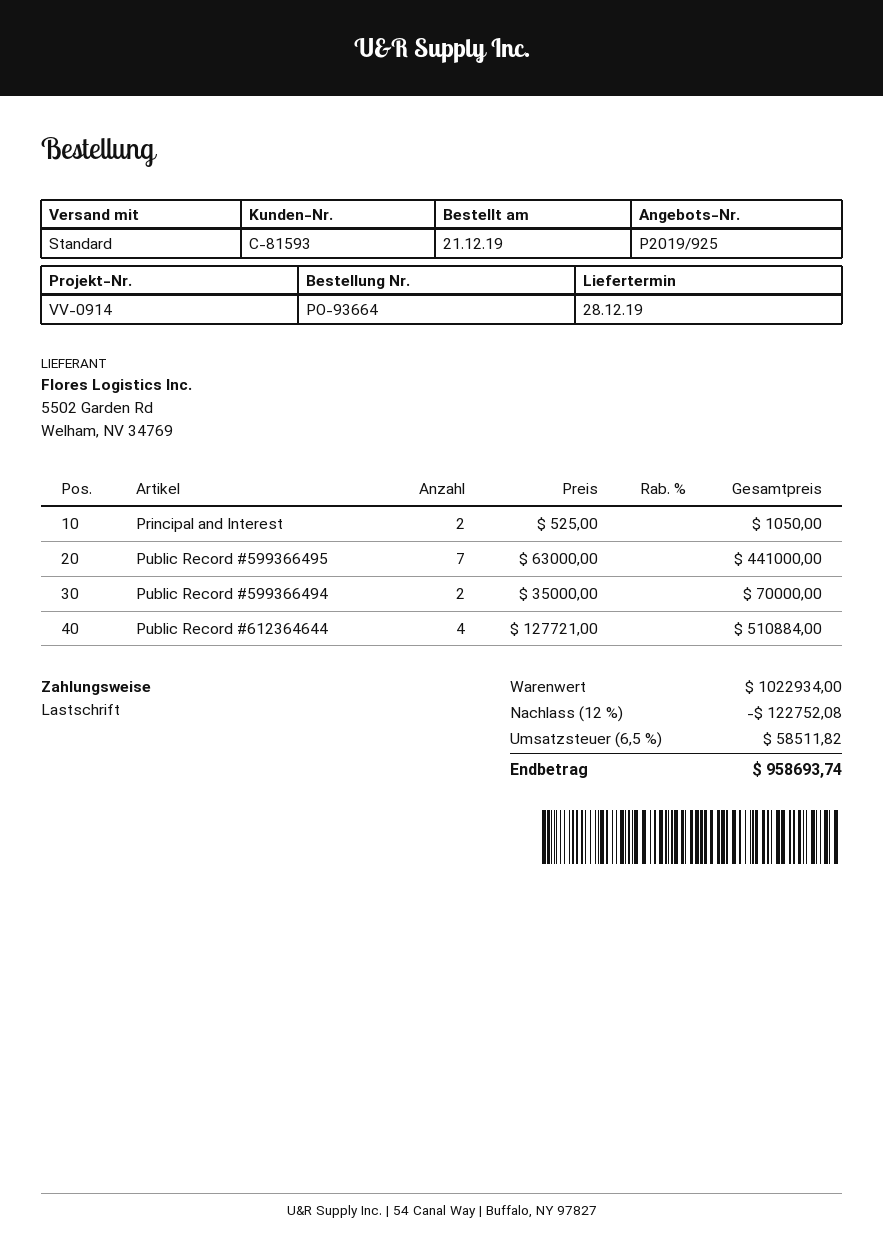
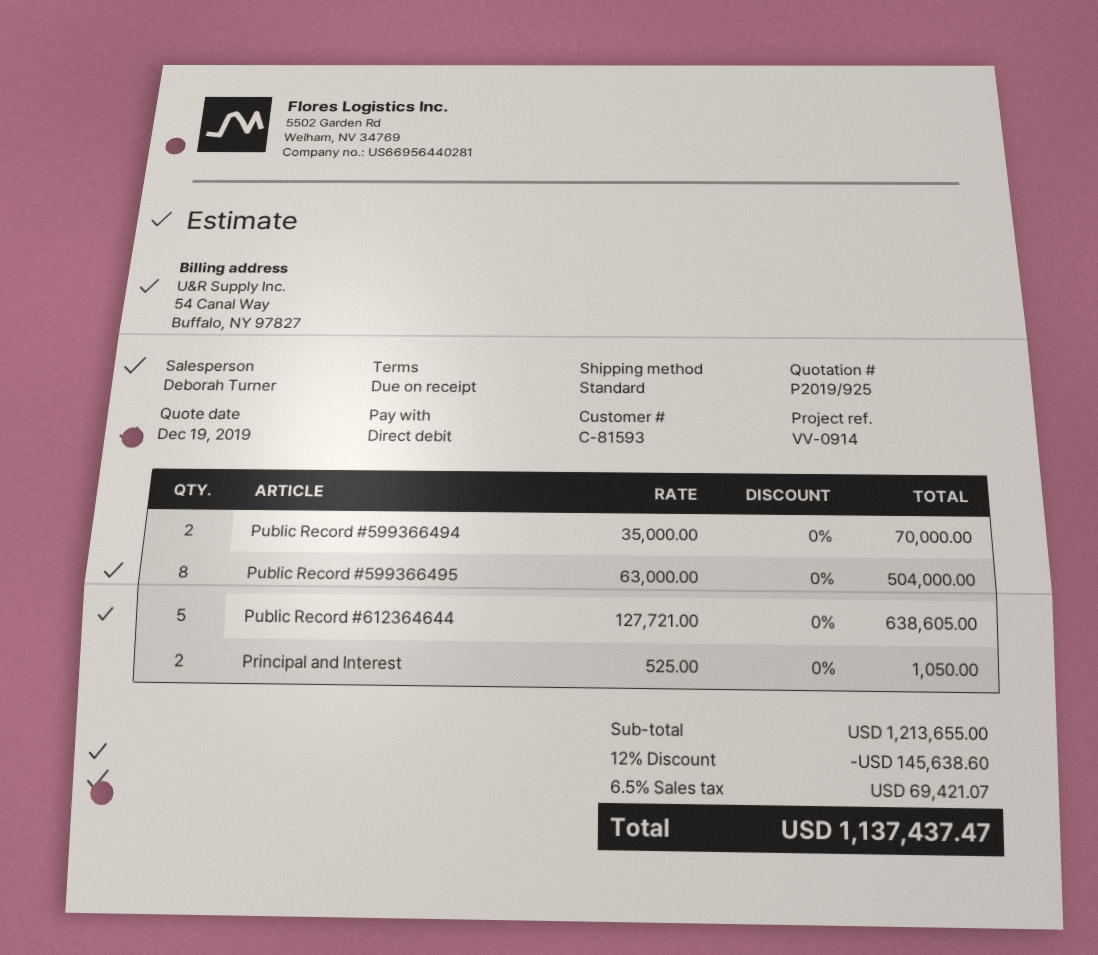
Public Record #599366495: 7 x 63000.00 = 441000.00 -> 8 x 63000.00 = 504000.00
Public Record #612364644: 4 x 127721.00 = 510884.00 -> 5 x 127721.00 = 638605.00
subtotal: 1022934.00 -> 1213655.00
discount: 12% = 122752.08 -> 12% = 145638.60
tax: 6.5% = 58511.82 -> 6.5% = 69421.07
total: 958693.74 -> 1137437.47

